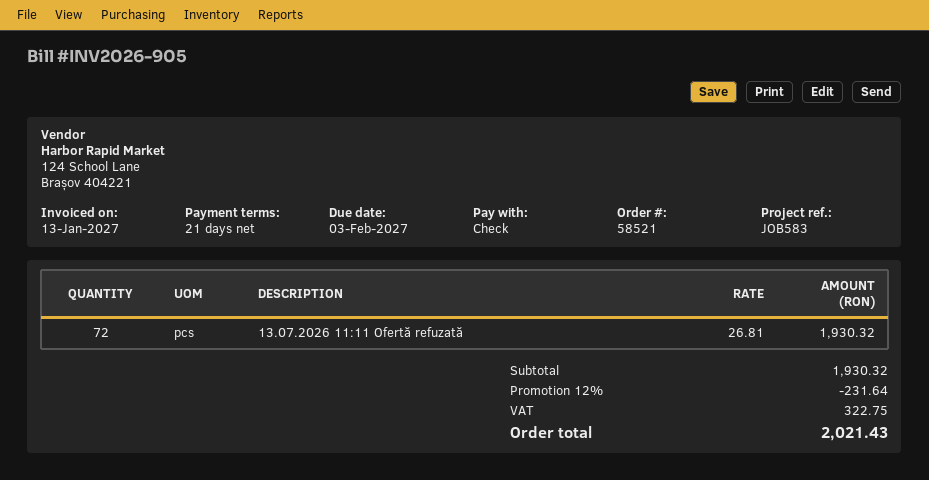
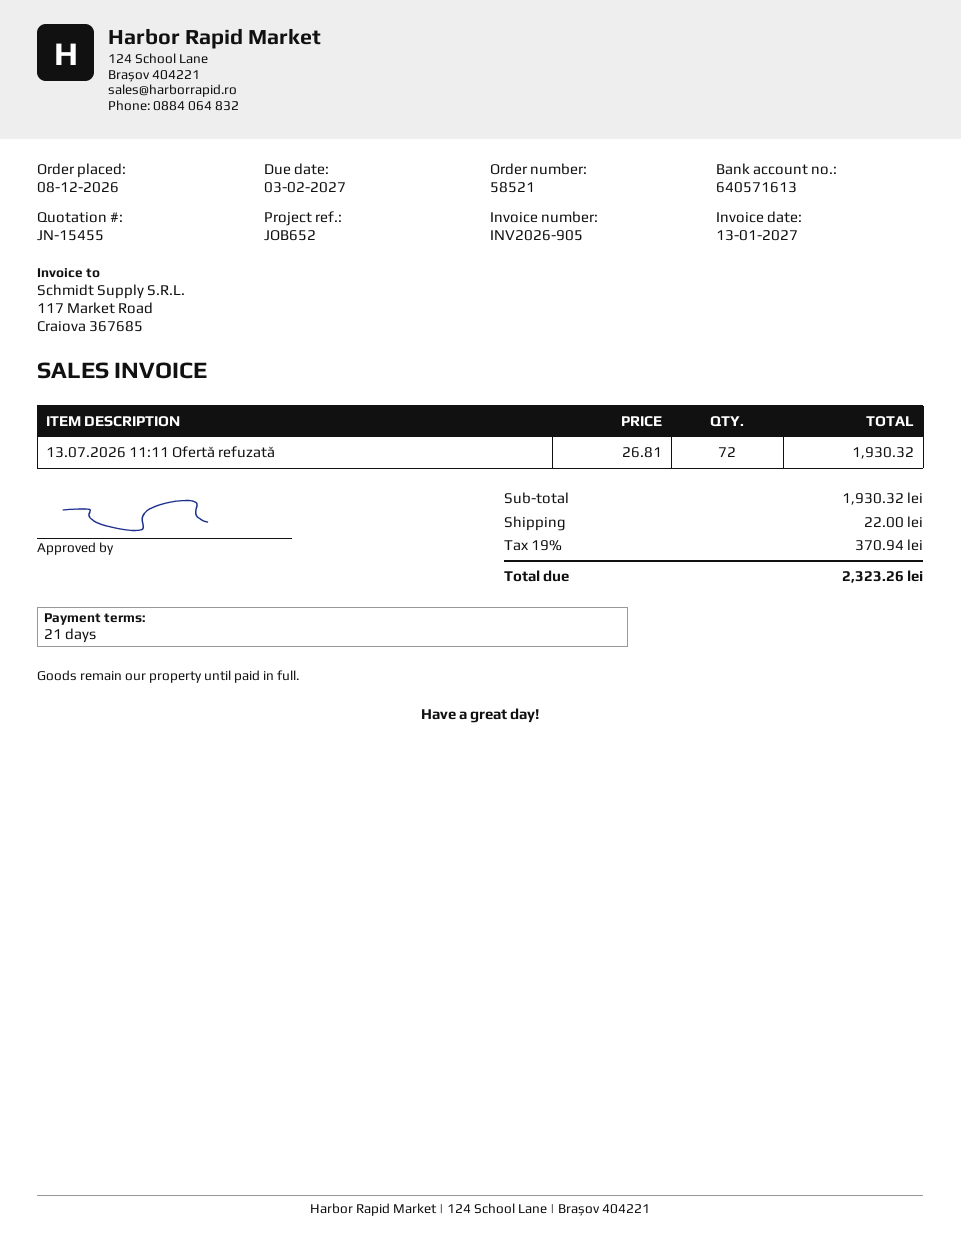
reference: JOB583 -> JOB652
discount: 12% = 231.64 -> none
shipping: none -> 22.00
tax: 322.75 -> 370.94
total: 2021.43 -> 2323.26

